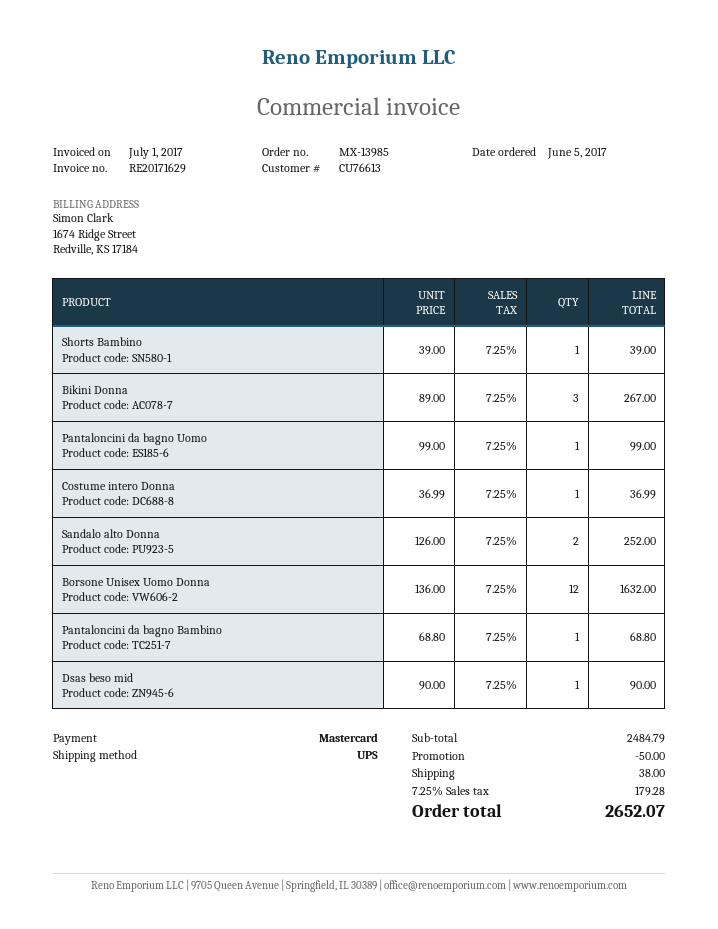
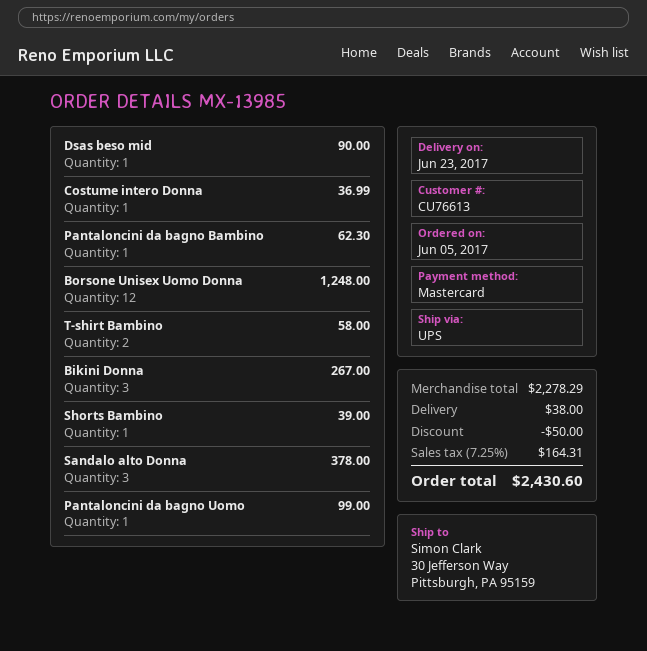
Sandalo alto Donna: 2 for 252.00 -> 3 for 378.00
Borsone Unisex Uomo Donna: 12 for 1632.00 -> 12 for 1248.00
Pantaloncini da bagno Bambino: 1 for 68.80 -> 1 for 62.30
T-shirt Bambino: none -> 2 for 58.00
subtotal: 2484.79 -> 2278.29
tax: 7.25% = 179.28 -> 7.25% = 164.31
total: 2652.07 -> 2430.60

